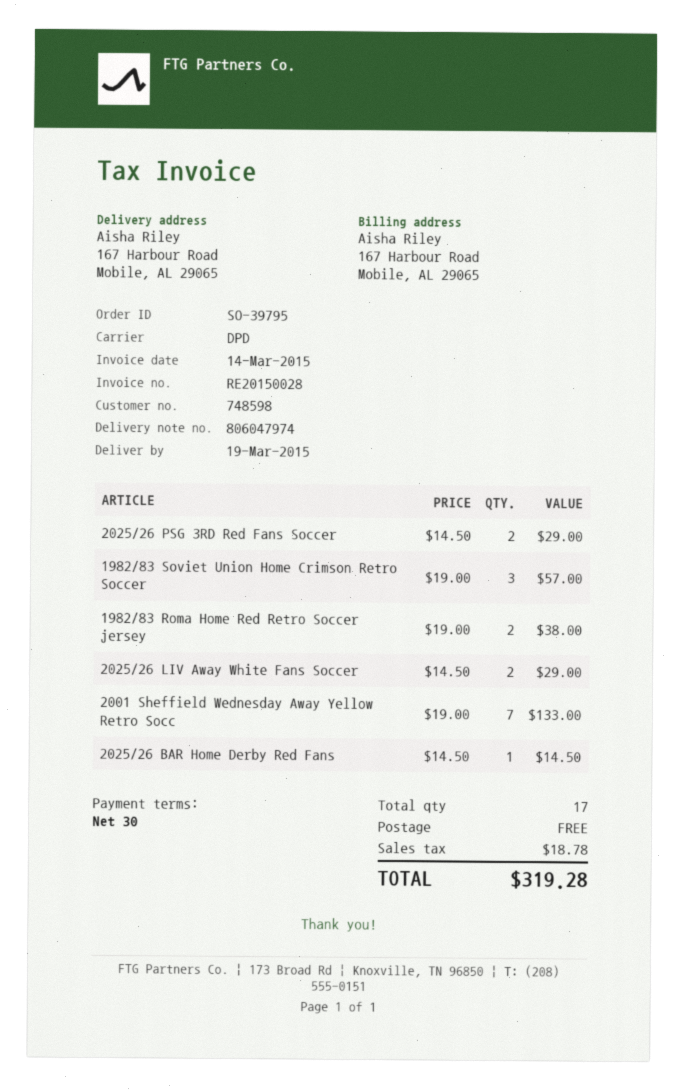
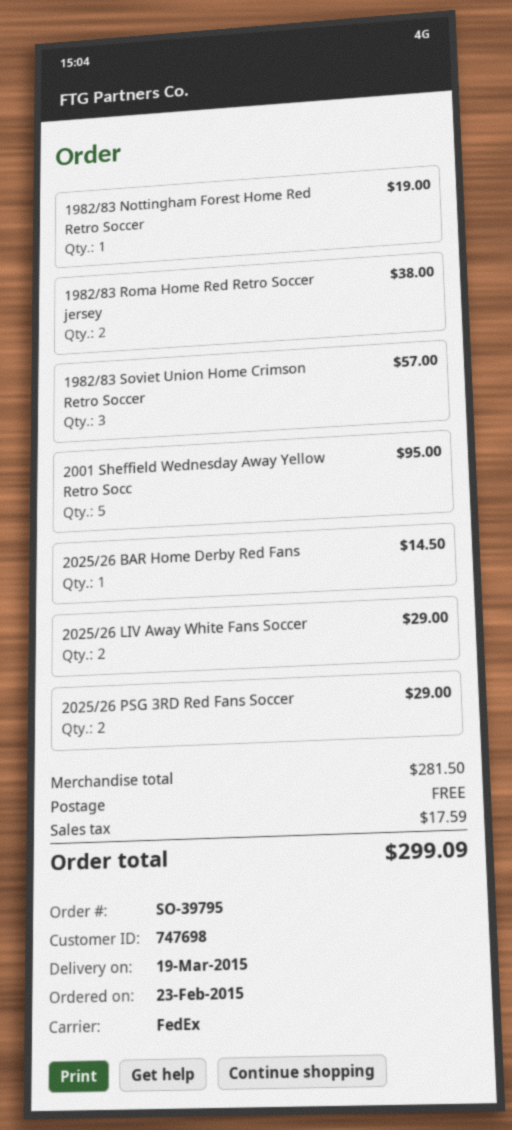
customer number: 748598 -> 747698
shipping method: DPD -> FedEx
2001 Sheffield Wednesday Away Yellow Retro Socc: 7 for 133.00 -> 5 for 95.00
1982/83 Nottingham Forest Home Red Retro Soccer: none -> 1 for 19.00
tax: 18.78 -> 17.59
total: 319.28 -> 299.09

